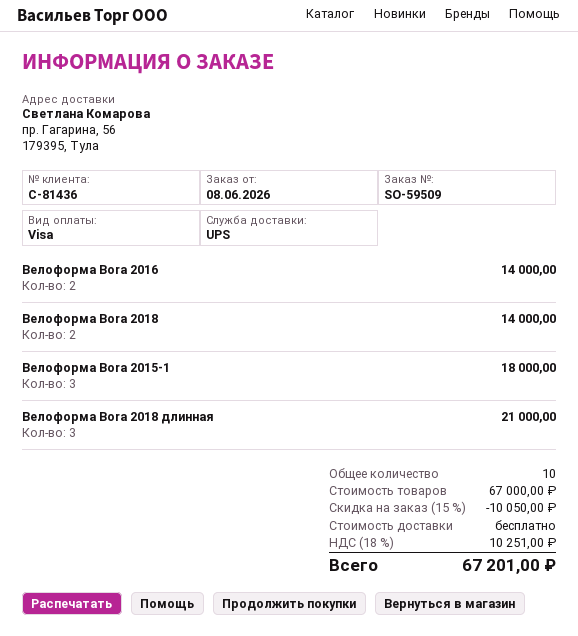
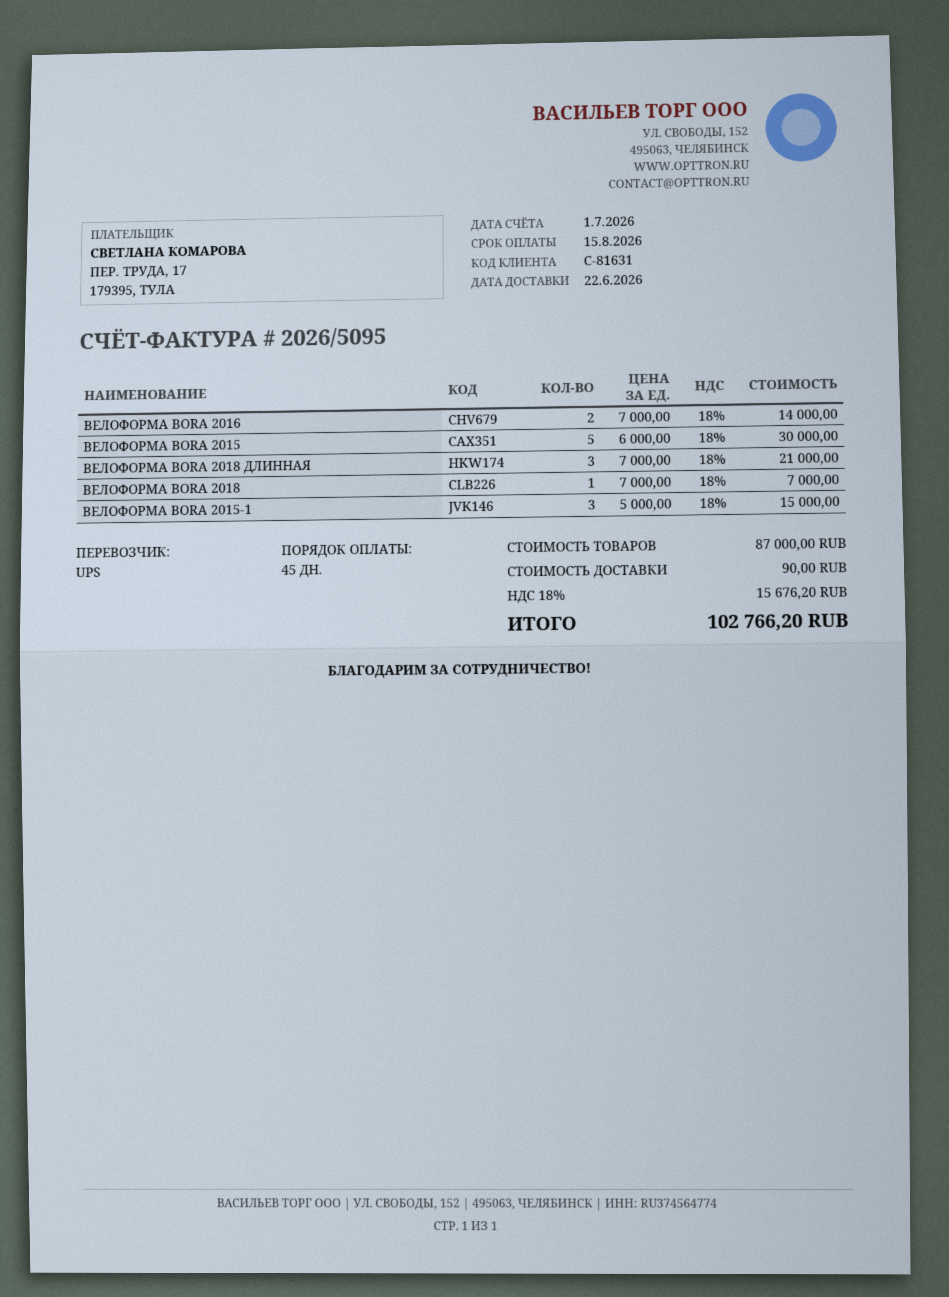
customer number: C-81436 -> C-81631
Велоформа Bora 2018: 2 for 14000.00 -> 1 for 7000.00
Велоформа Bora 2015-1: 3 for 18000.00 -> 3 for 15000.00
ВЕЛОФОРМА BORA 2015: none -> 5 for 30000.00
subtotal: 67000.00 -> 87000.00
discount: 15% = 10050.00 -> none
shipping: 0.00 -> 90.00
tax: 18% = 10251.00 -> 18% = 15676.20
total: 67201.00 -> 102766.20

